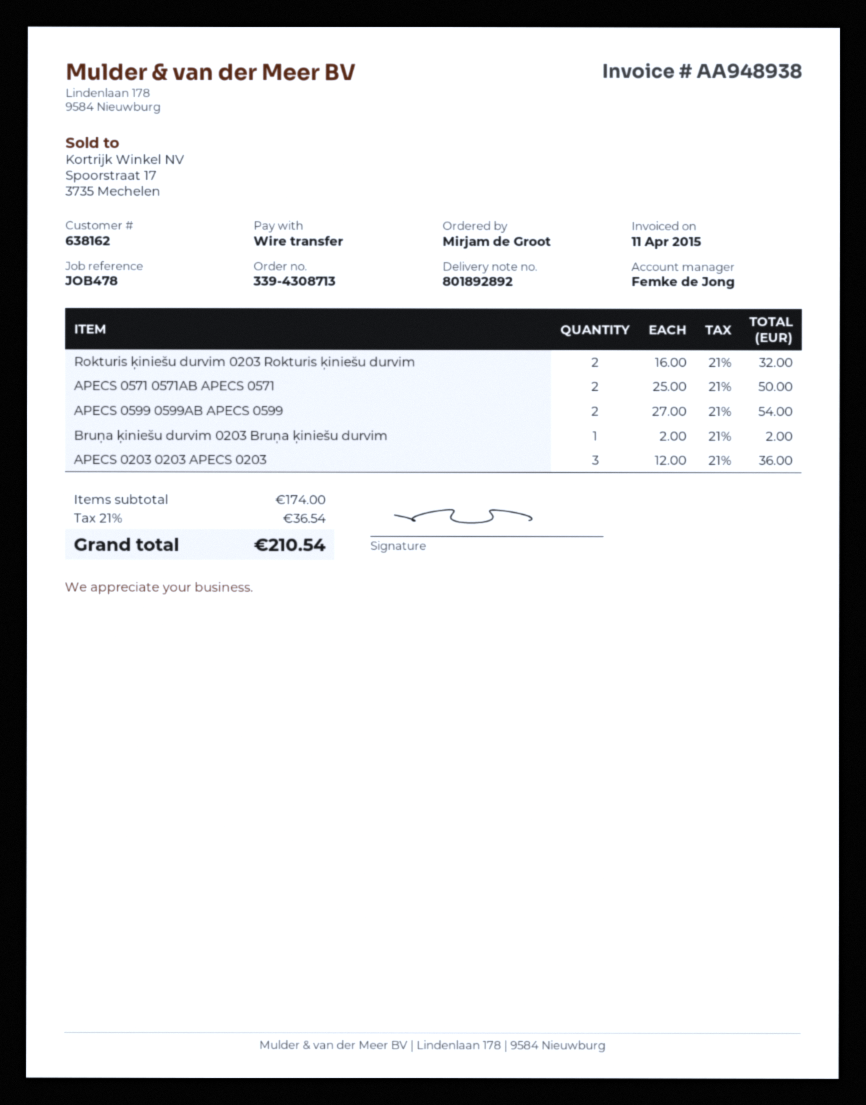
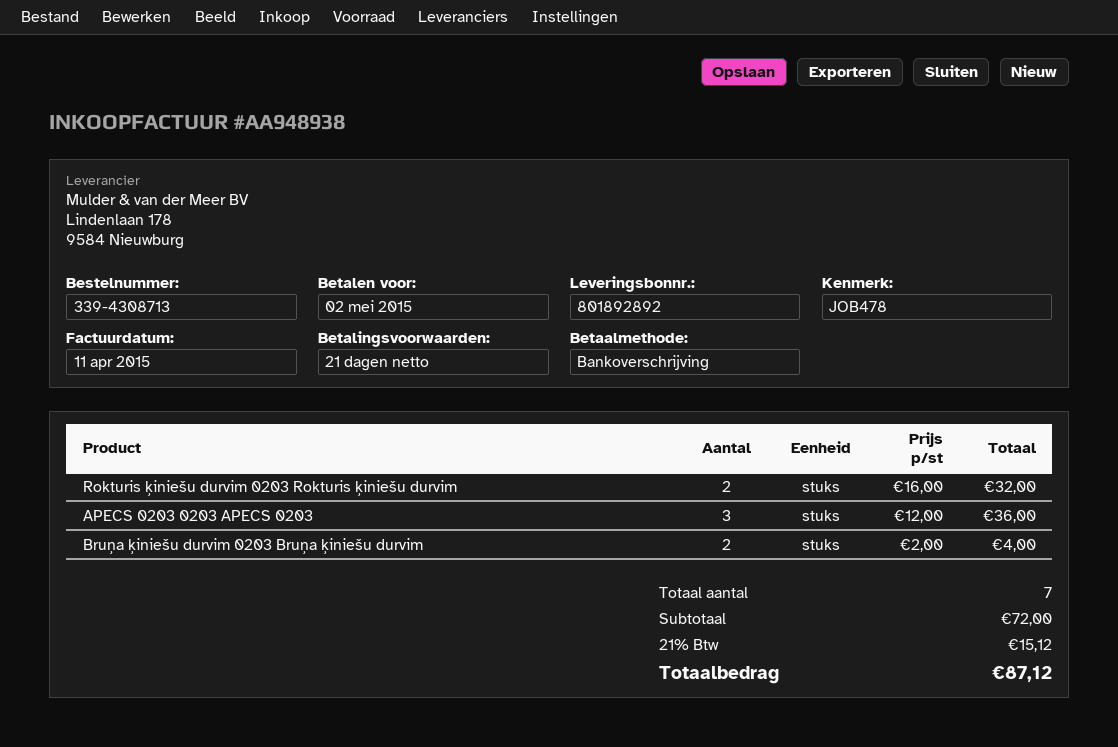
APECS 0571 0571AB APECS 0571: 2 x 25.00 = 50.00 -> none
APECS 0599 0599AB APECS 0599: 2 x 27.00 = 54.00 -> none
Bruņa ķiniešu durvim 0203 Bruņa ķiniešu durvim: 1 x 2.00 = 2.00 -> 2 x 2.00 = 4.00
subtotal: 174.00 -> 72.00
tax: 21% = 36.54 -> 21% = 15.12
total: 210.54 -> 87.12

